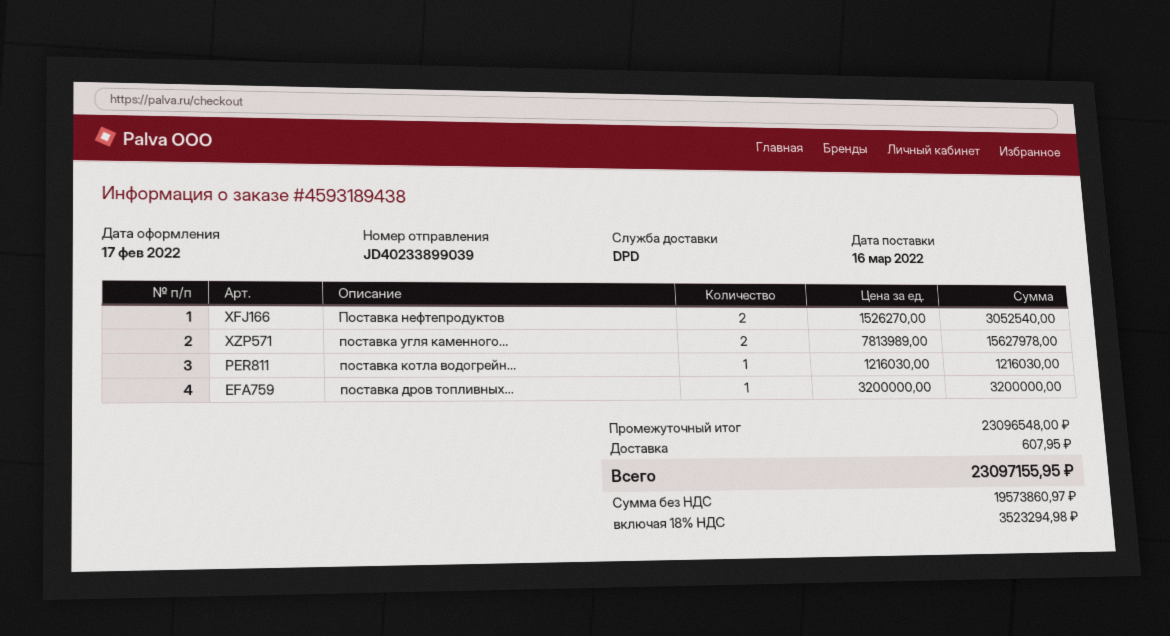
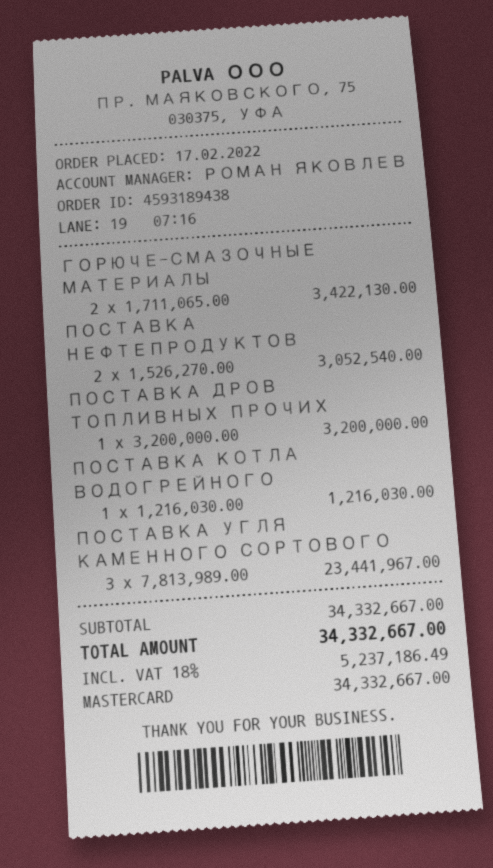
поставка угля каменного...: 2 x 7813989.00 = 15627978.00 -> 3 x 7813989.00 = 23441967.00
ГОРЮЧЕ-СМАЗОЧНЫЕ МАТЕРИАЛЫ: none -> 2 x 1711065.00 = 3422130.00
subtotal: 23096548.00 -> 34332667.00
shipping: 607.95 -> none
tax: 18% = 3523294.98 -> 18% = 5237186.49
total: 23097155.95 -> 34332667.00

